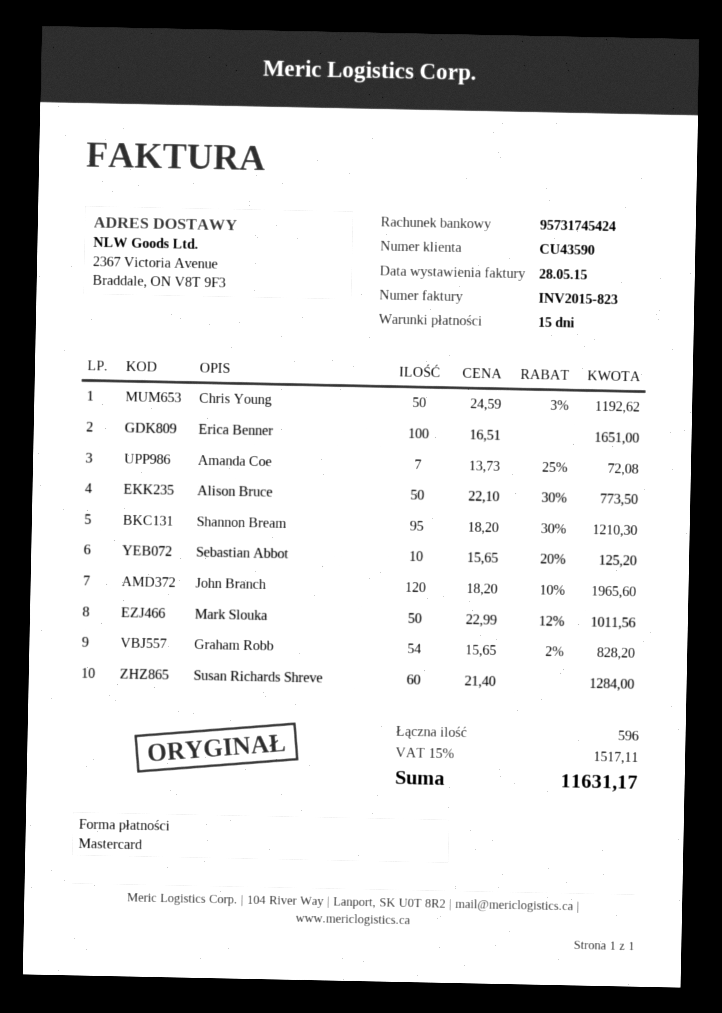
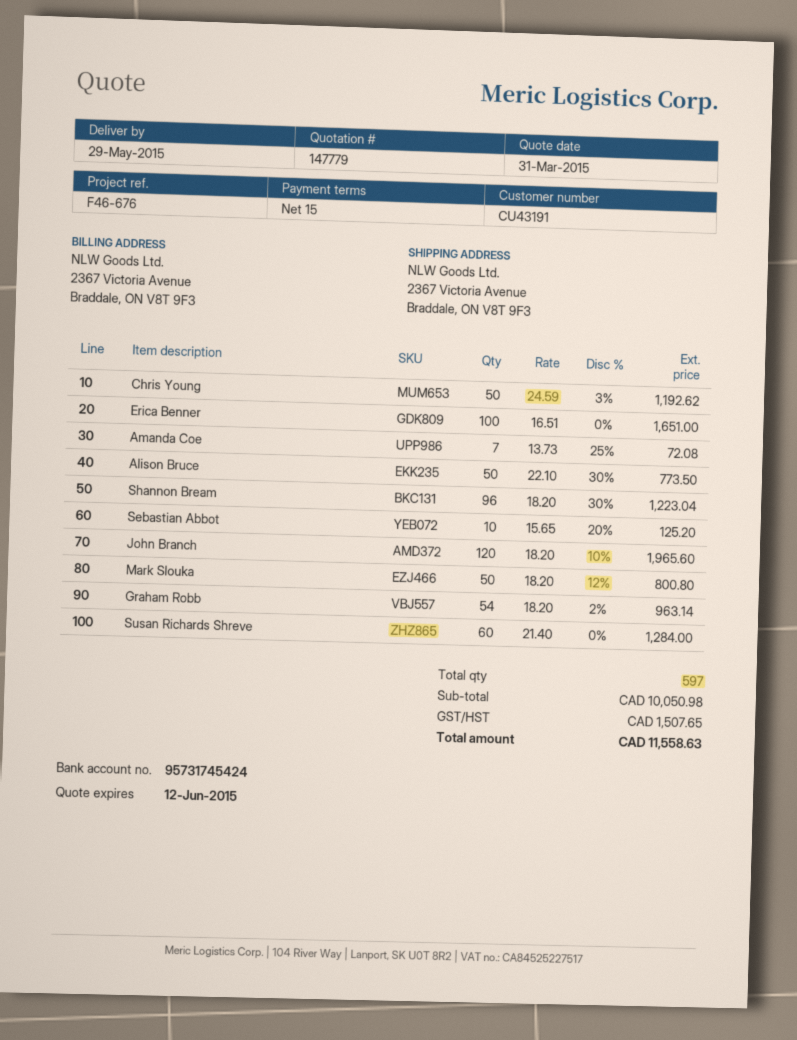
customer number: CU43590 -> CU43191
Shannon Bream: 95 x 18.20 - 30% = 1210.30 -> 96 x 18.20 - 30% = 1223.04
Mark Slouka: 50 x 22.99 - 12% = 1011.56 -> 50 x 18.20 - 12% = 800.80
Graham Robb: 54 x 15.65 - 2% = 828.20 -> 54 x 18.20 - 2% = 963.14
total quantity: 596 -> 597
tax: 1517.11 -> 1507.65
total: 11631.17 -> 11558.63

